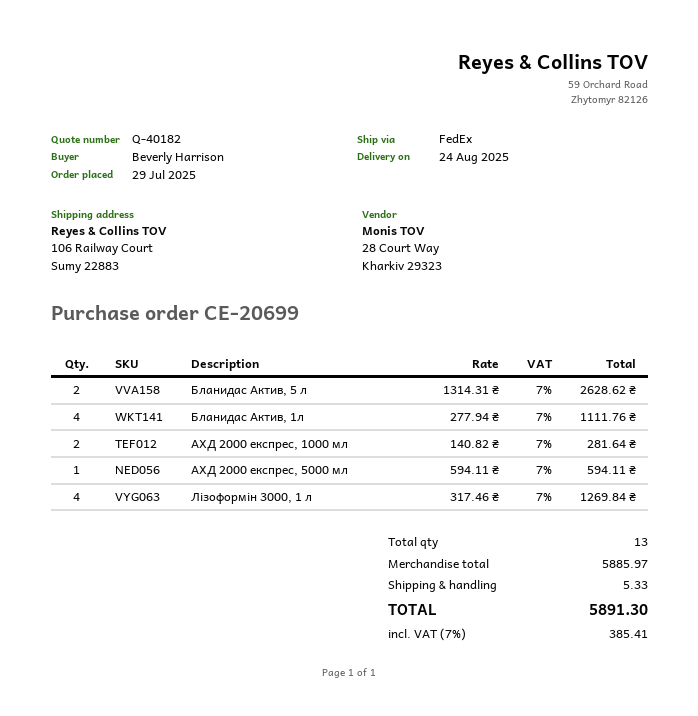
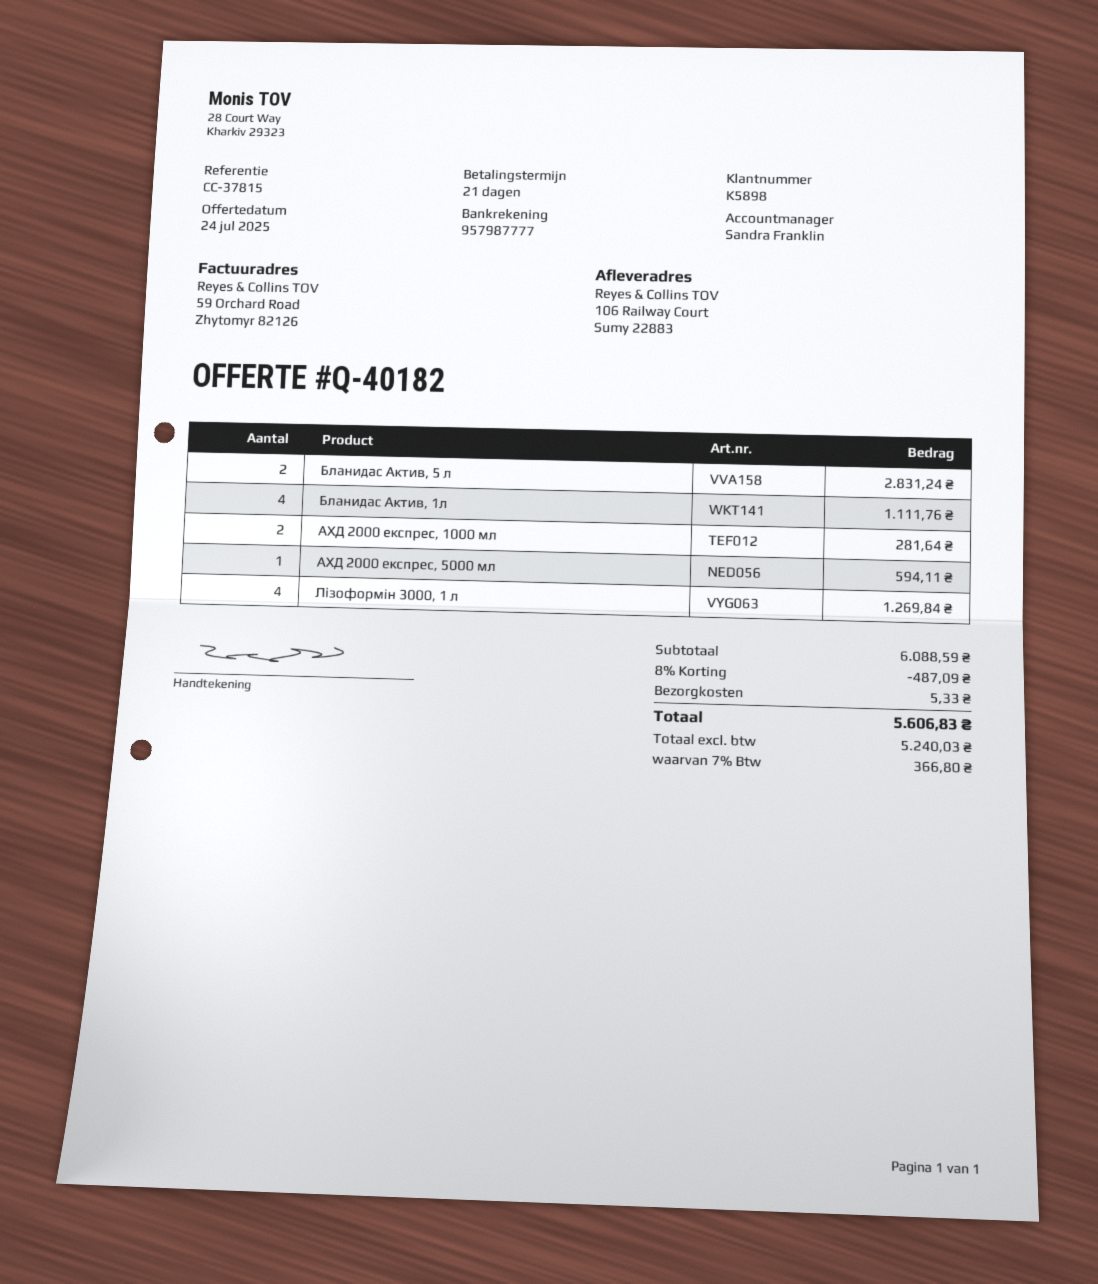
Бланидас Актив, 5 л: 2 for 2628.62 -> 2 for 2831.24
subtotal: 5885.97 -> 6088.59
discount: none -> 8% = 487.09
tax: 7% = 385.41 -> 7% = 366.80
total: 5891.30 -> 5606.83

